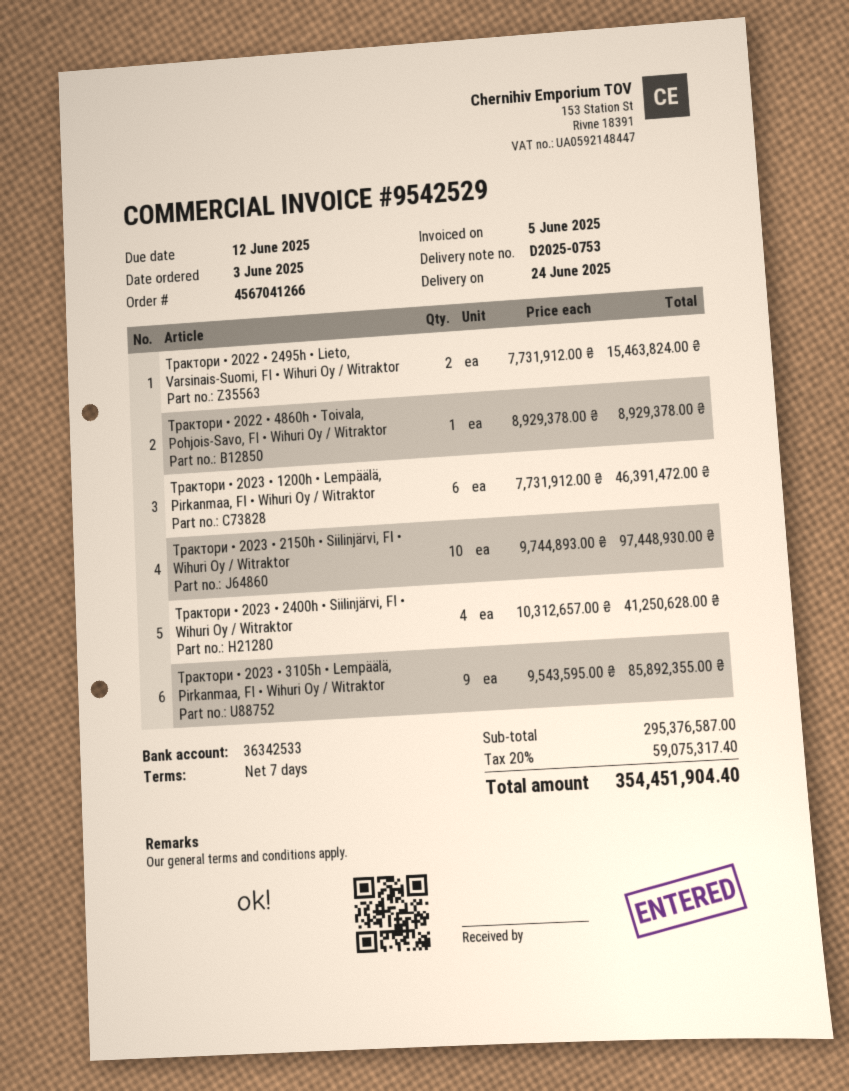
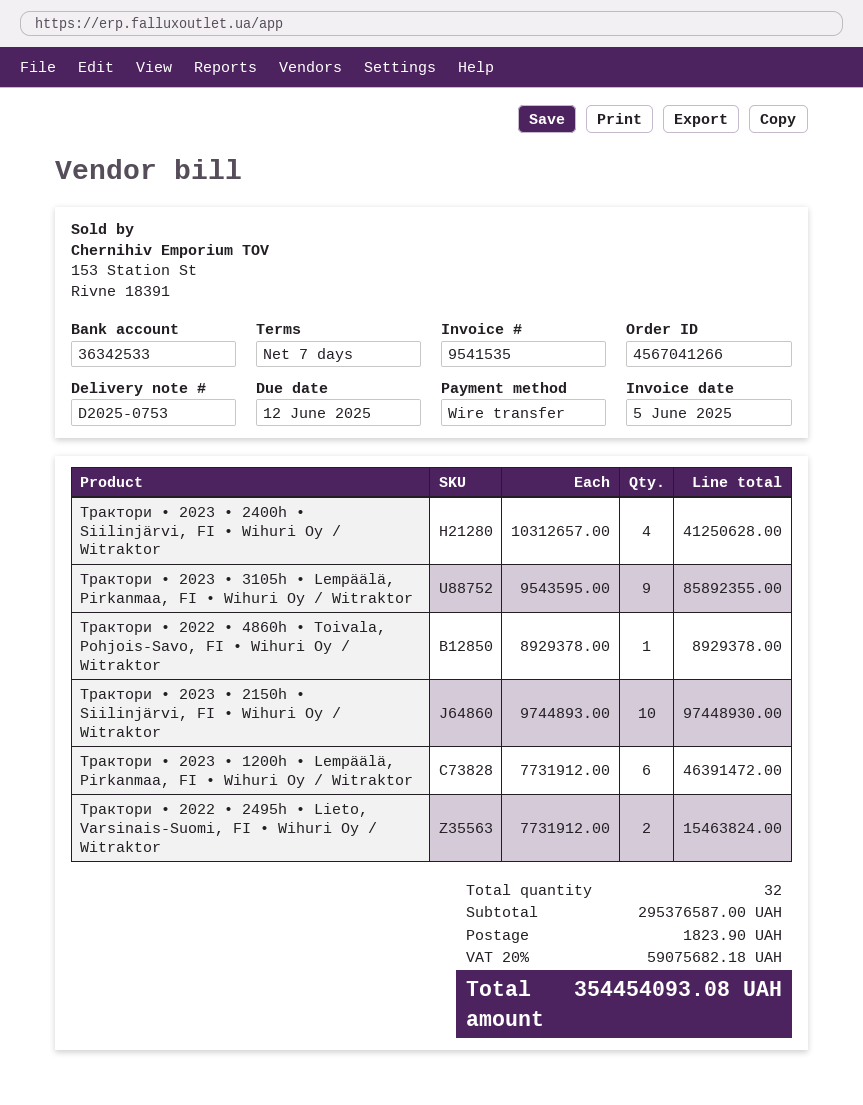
invoice number: 9542529 -> 9541535
shipping: none -> 1823.90
tax: 20% = 59075317.40 -> 20% = 59075682.18
total: 354451904.40 -> 354454093.08

